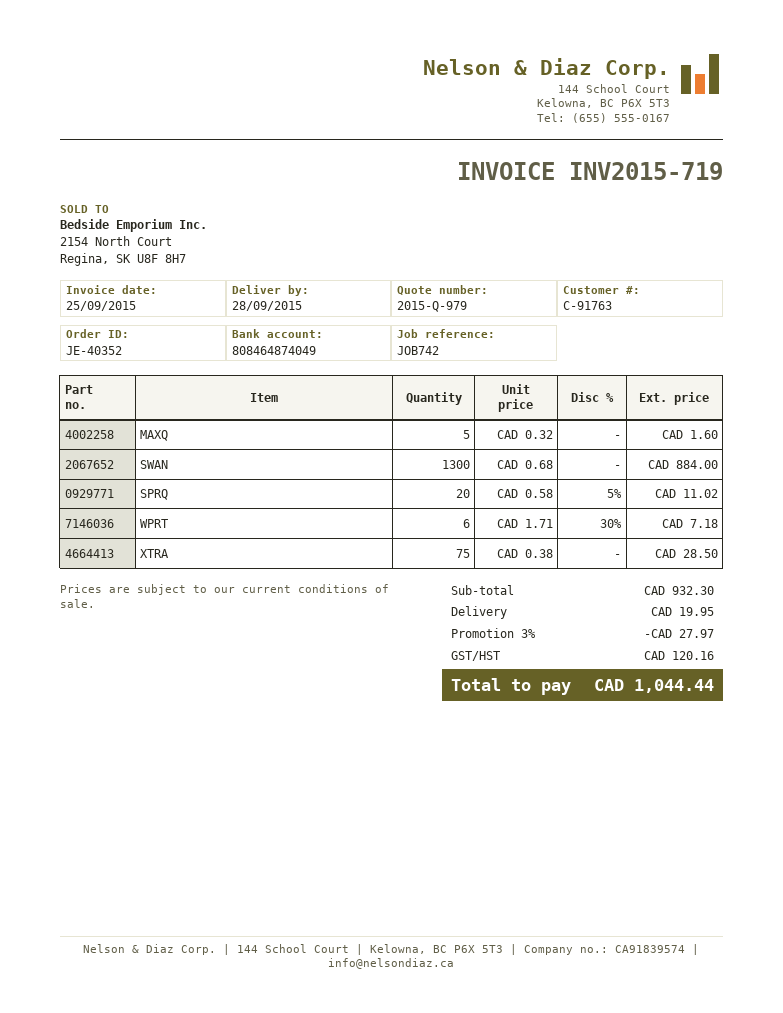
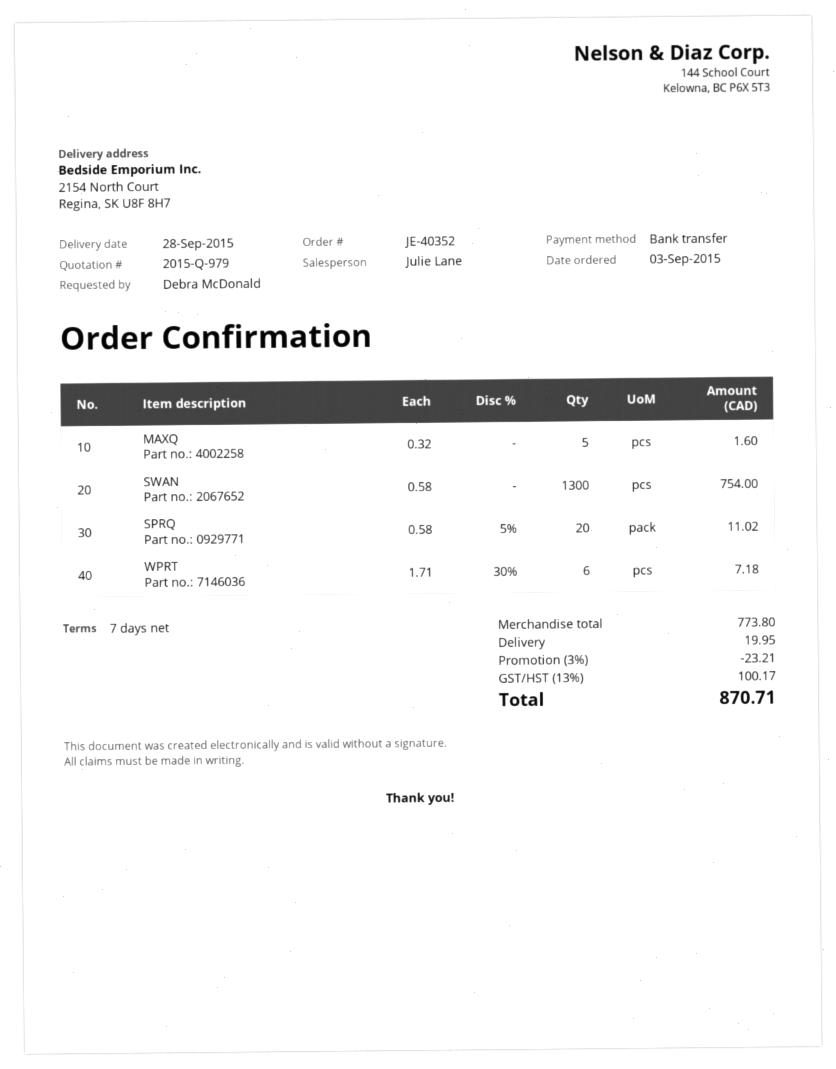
SWAN: 1300 x 0.68 = 884.00 -> 1300 x 0.58 = 754.00
XTRA: 75 x 0.38 = 28.50 -> none
subtotal: 932.30 -> 773.80
discount: 3% = 27.97 -> 3% = 23.21
tax: 120.16 -> 100.17
total: 1044.44 -> 870.71

